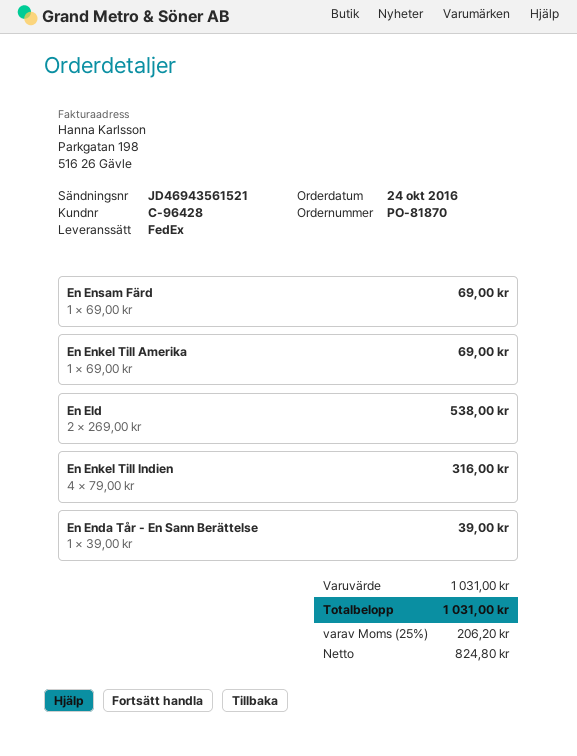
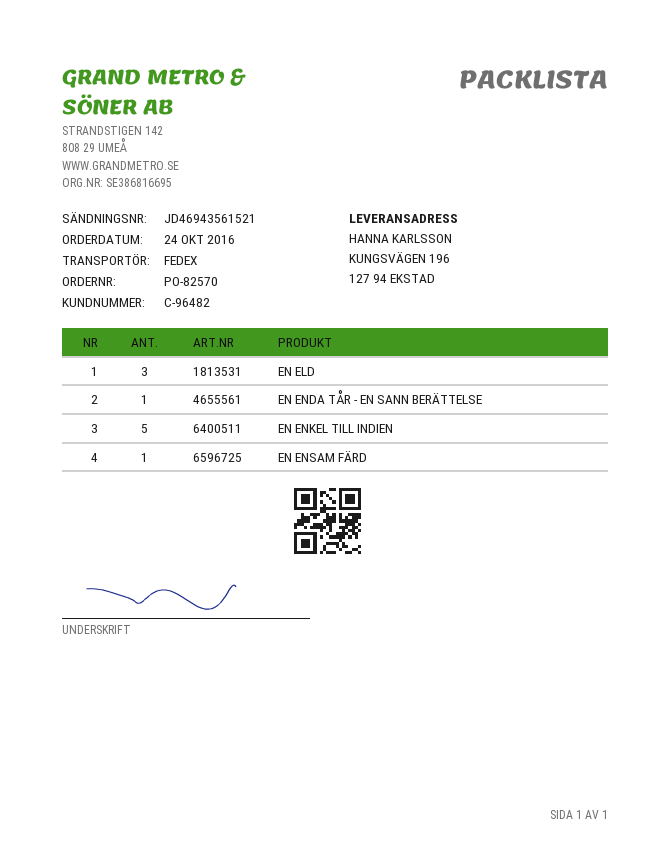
order number: PO-81870 -> PO-82570
customer number: C-96428 -> C-96482
En Enkel Till Amerika: 1 -> none
En Eld: 2 -> 3
En Enkel Till Indien: 4 -> 5

